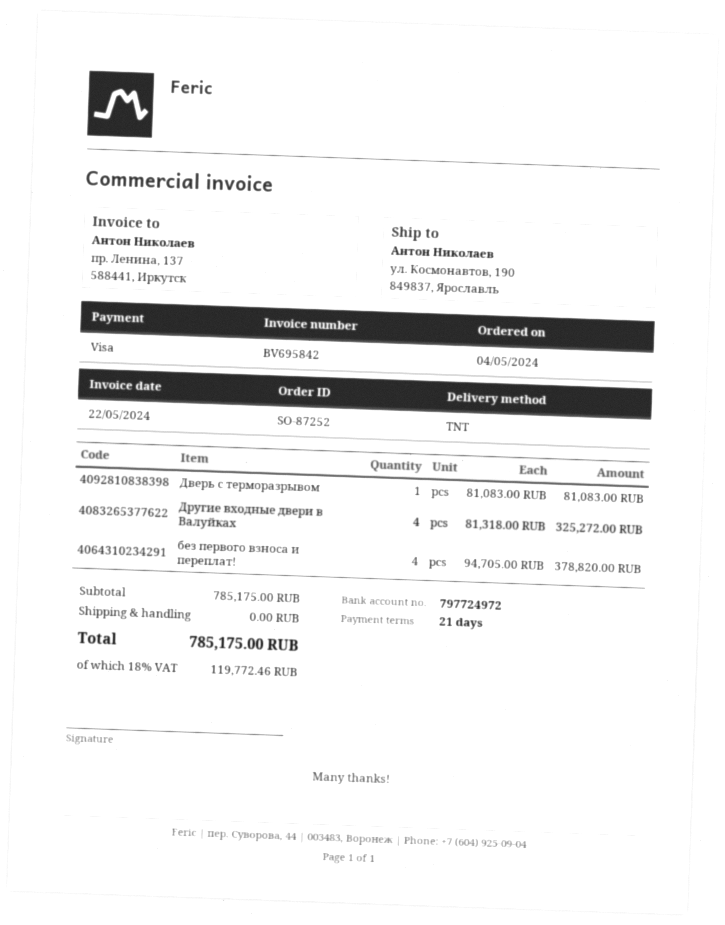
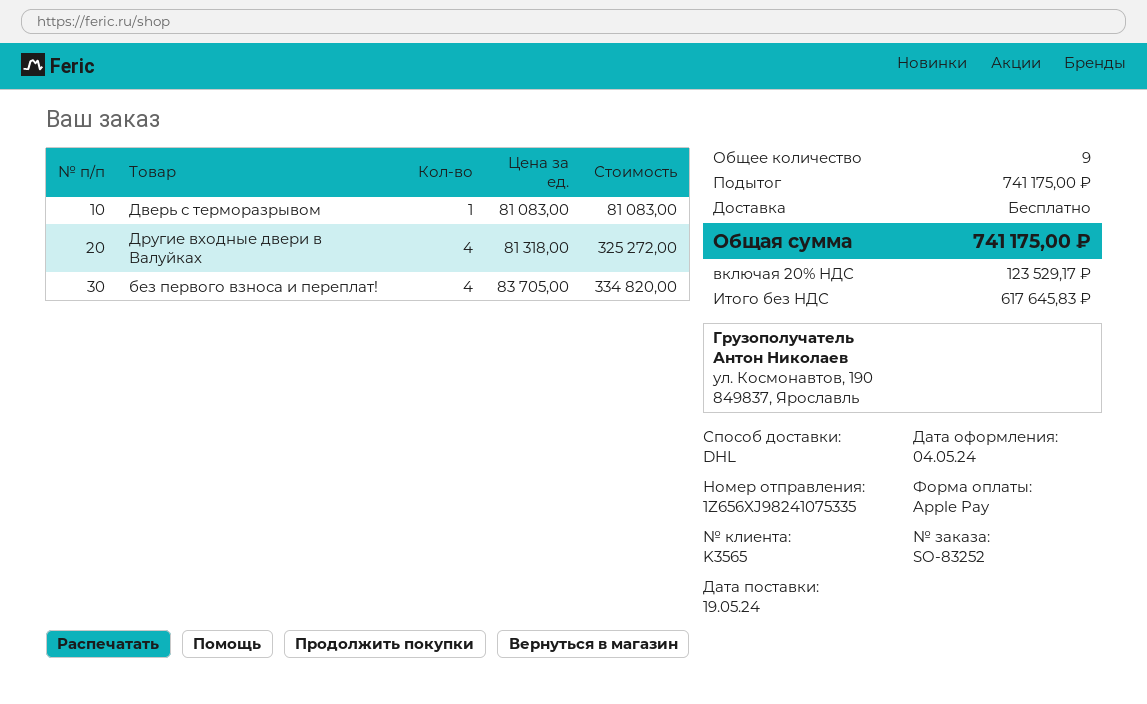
order number: SO-87252 -> SO-83252
payment method: Visa -> Apple Pay
shipping method: TNT -> DHL
без первого взноса и переплат!: 4 x 94705.00 = 378820.00 -> 4 x 83705.00 = 334820.00
subtotal: 785175.00 -> 741175.00
tax: 18% = 119772.46 -> 20% = 123529.17
total: 785175.00 -> 741175.00

